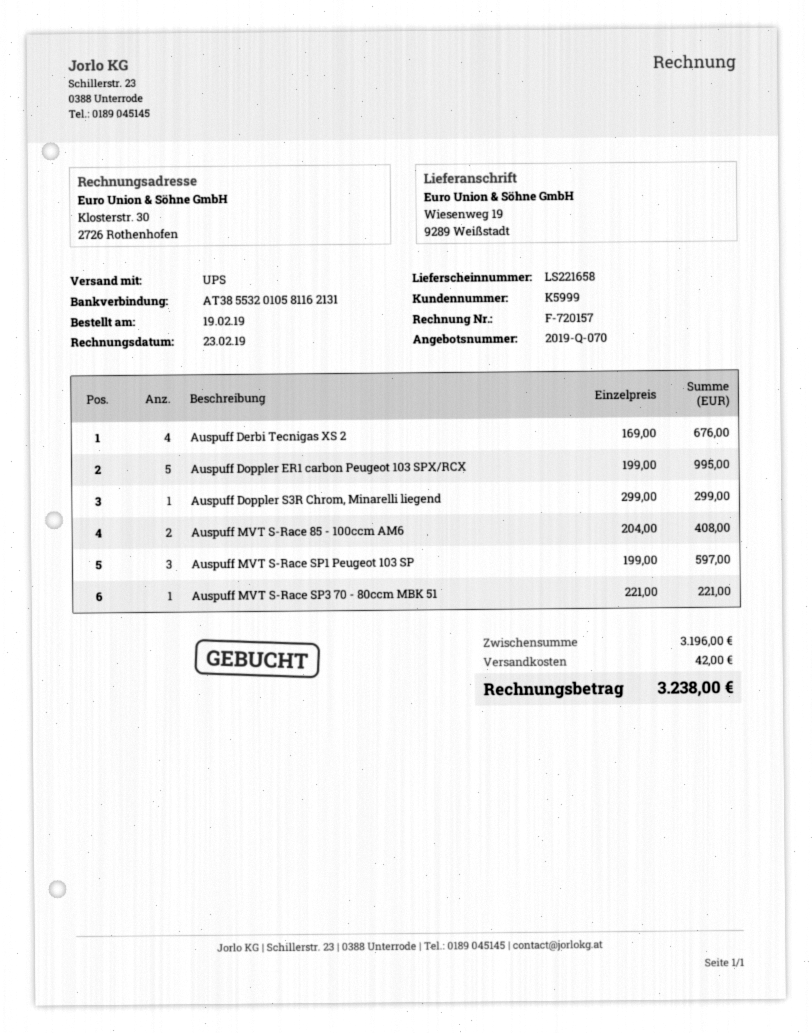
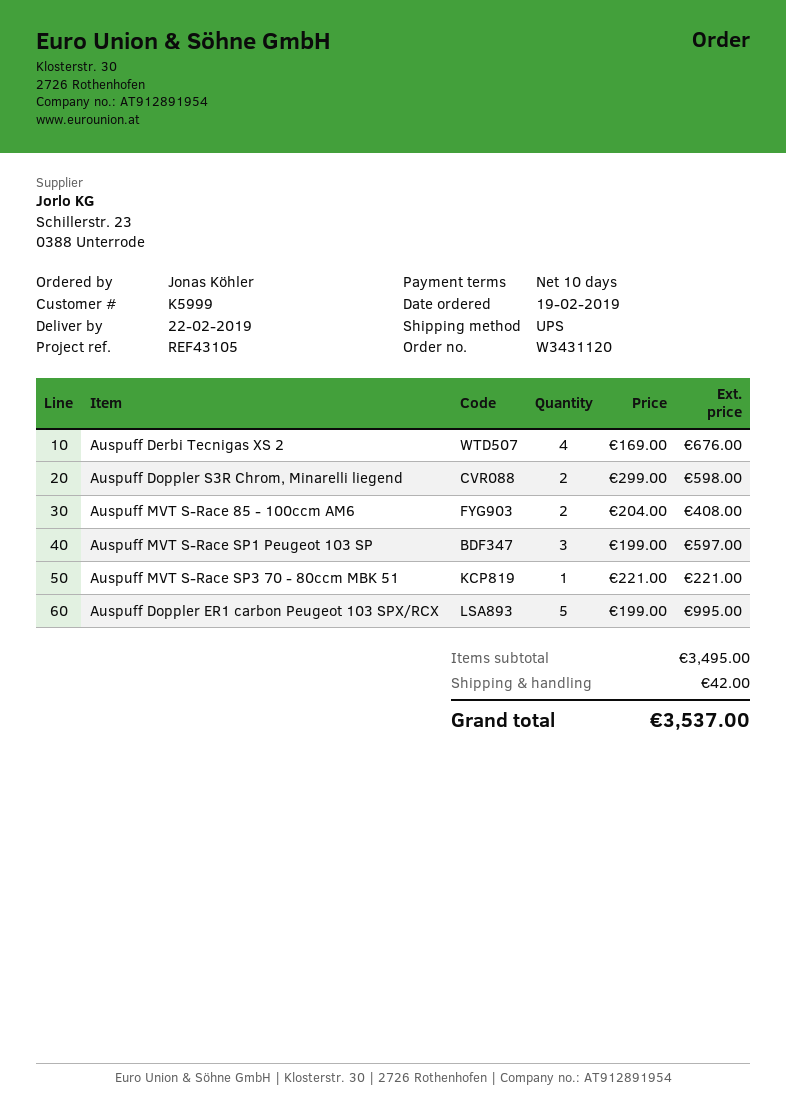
Auspuff Doppler S3R Chrom, Minarelli liegend: 1 x 299.00 = 299.00 -> 2 x 299.00 = 598.00
subtotal: 3196.00 -> 3495.00
total: 3238.00 -> 3537.00

